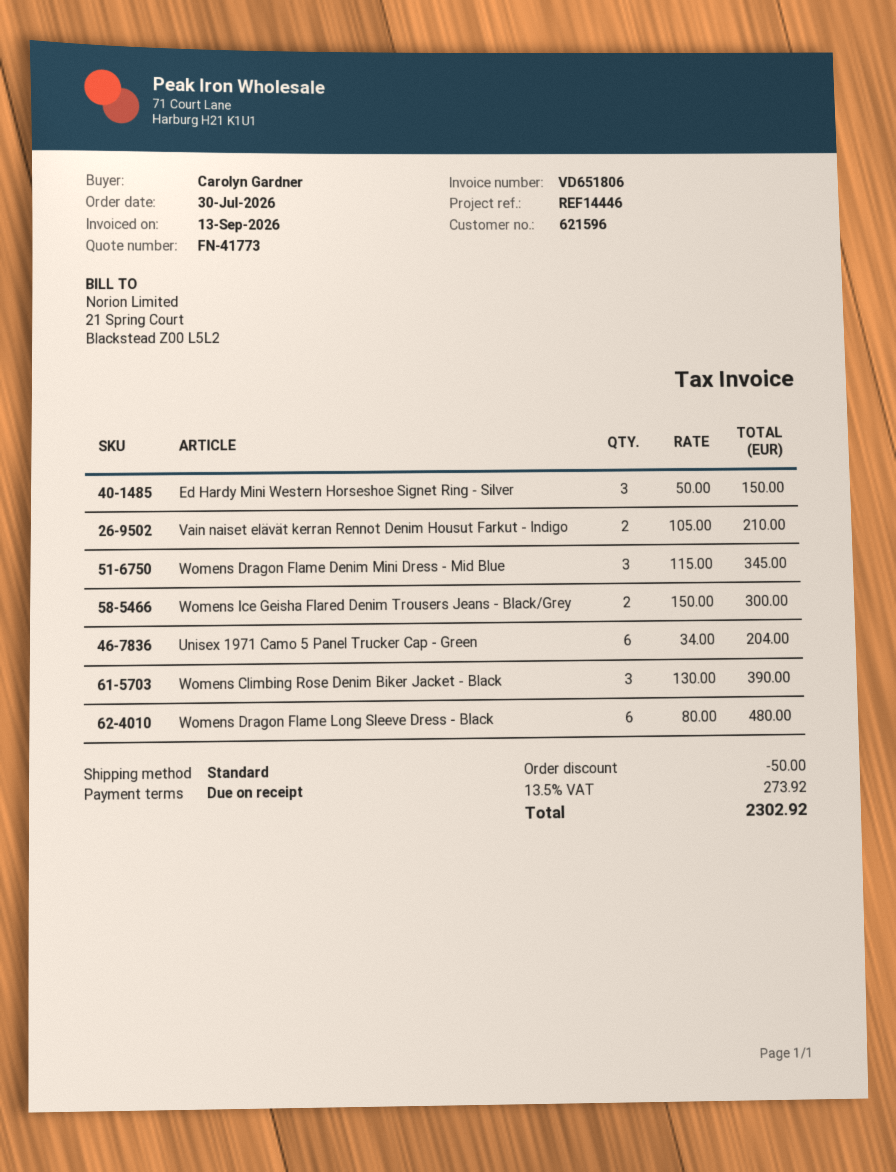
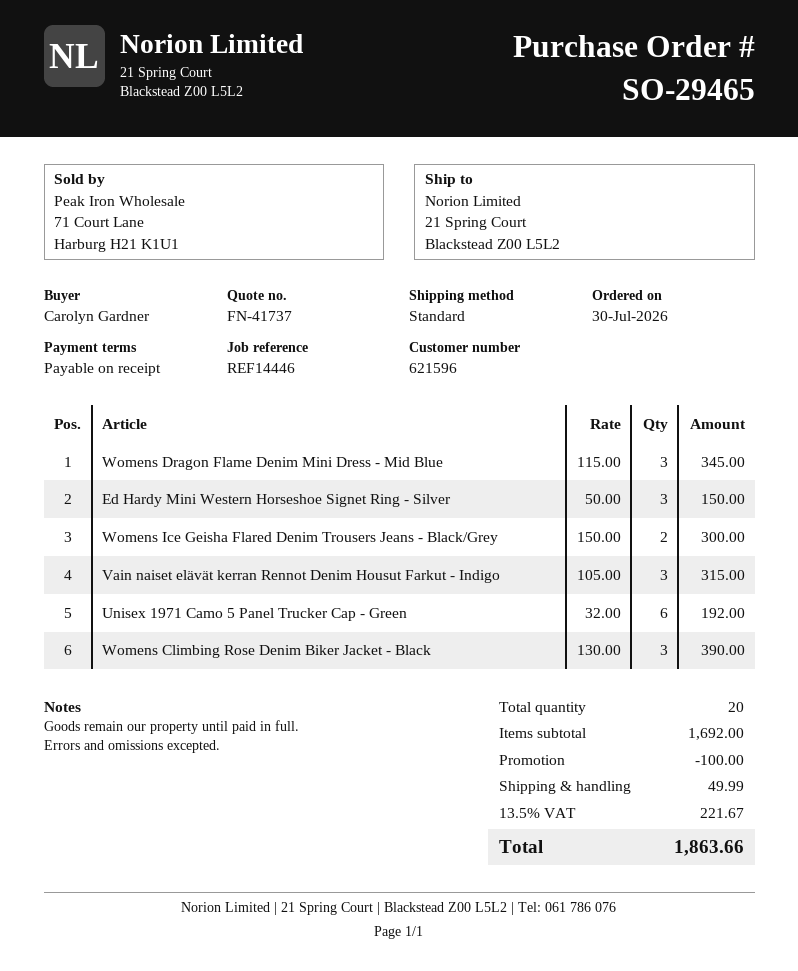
quote number: FN-41773 -> FN-41737
Vain naiset elävät kerran Rennot Denim Housut Farkut - Indigo: 2 x 105.00 = 210.00 -> 3 x 105.00 = 315.00
Unisex 1971 Camo 5 Panel Trucker Cap - Green: 6 x 34.00 = 204.00 -> 6 x 32.00 = 192.00
Womens Dragon Flame Long Sleeve Dress - Black: 6 x 80.00 = 480.00 -> none
discount: 50.00 -> 100.00
shipping: none -> 49.99
tax: 13.5% = 273.92 -> 13.5% = 221.67
total: 2302.92 -> 1863.66

